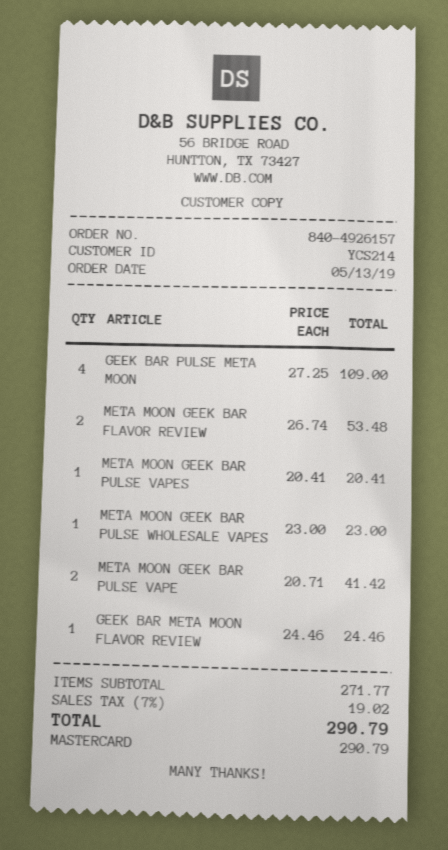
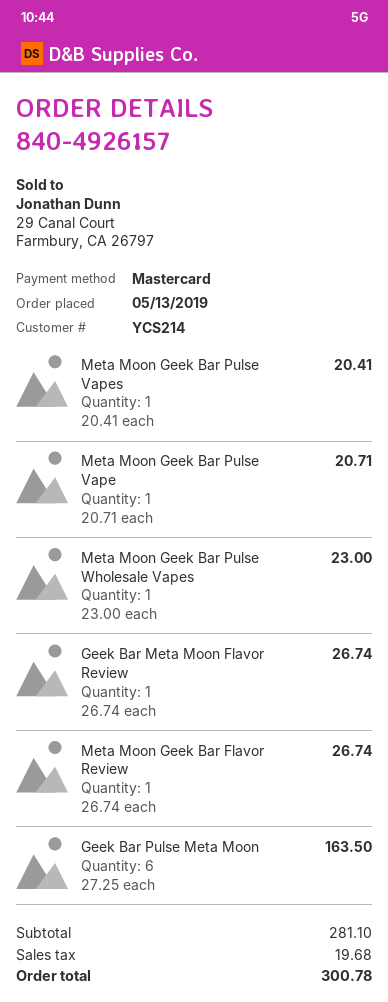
GEEK BAR PULSE META MOON: 4 x 27.25 = 109.00 -> 6 x 27.25 = 163.50
META MOON GEEK BAR FLAVOR REVIEW: 2 x 26.74 = 53.48 -> 1 x 26.74 = 26.74
META MOON GEEK BAR PULSE VAPE: 2 x 20.71 = 41.42 -> 1 x 20.71 = 20.71
GEEK BAR META MOON FLAVOR REVIEW: 1 x 24.46 = 24.46 -> 1 x 26.74 = 26.74
subtotal: 271.77 -> 281.10
tax: 19.02 -> 19.68
total: 290.79 -> 300.78

